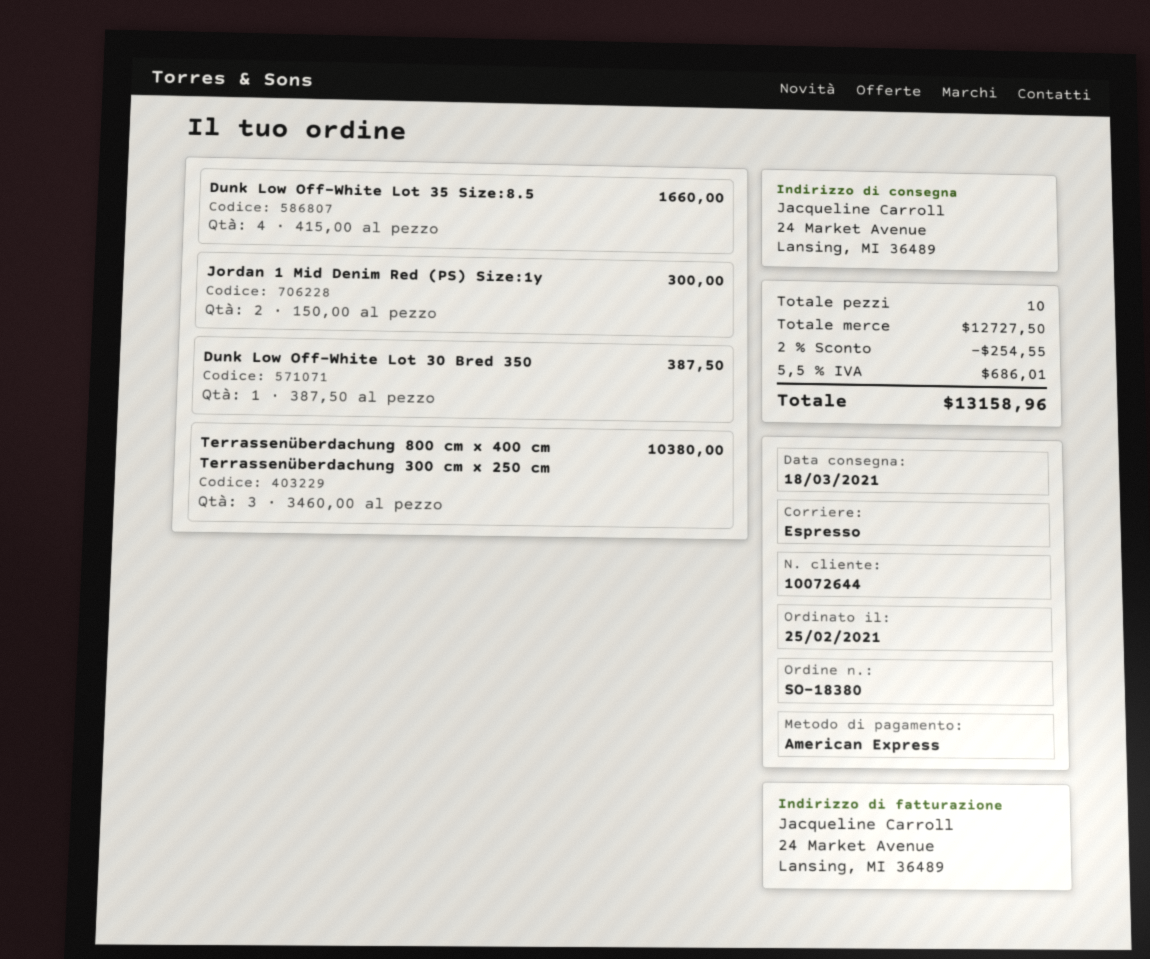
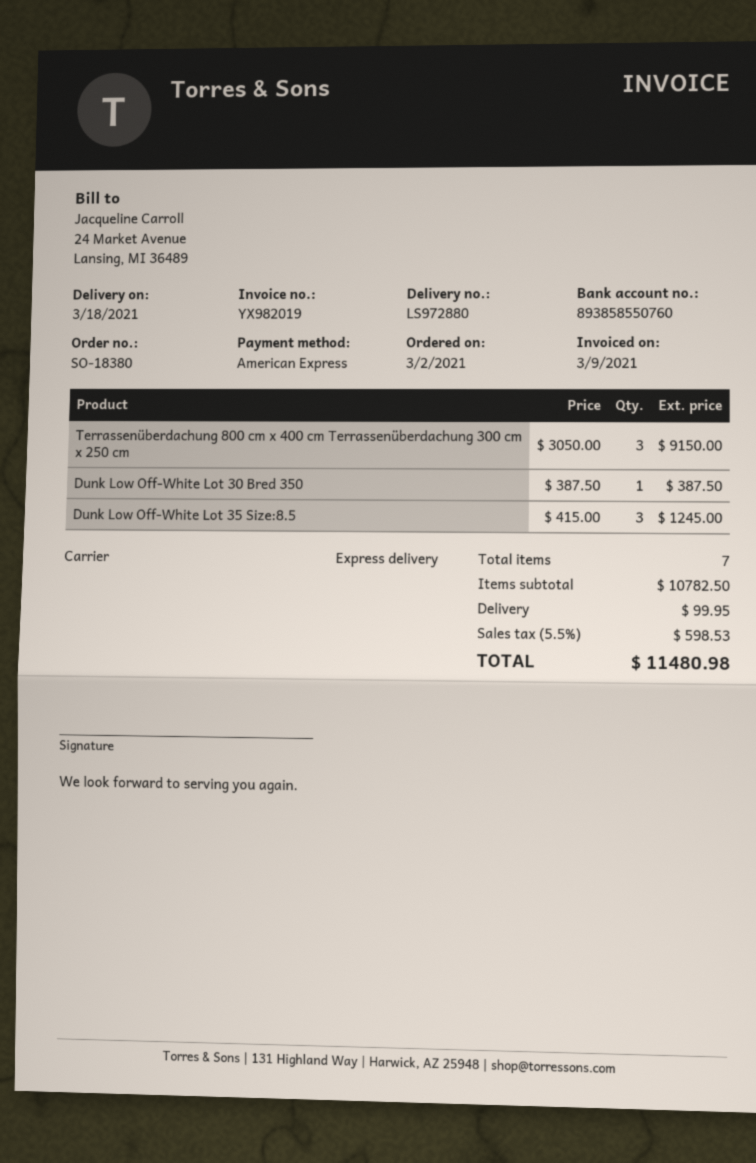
order date: 2021-02-25 -> 2021-03-02
Dunk Low Off-White Lot 35 Size:8.5: 4 x 415.00 = 1660.00 -> 3 x 415.00 = 1245.00
Jordan 1 Mid Denim Red (PS) Size:1y: 2 x 150.00 = 300.00 -> none
Terrassenüberdachung 800 cm x 400 cm Terrassenüberdachung 300 cm x 250 cm: 3 x 3460.00 = 10380.00 -> 3 x 3050.00 = 9150.00
total quantity: 10 -> 7
subtotal: 12727.50 -> 10782.50
discount: 2% = 254.55 -> none
shipping: none -> 99.95
tax: 5.5% = 686.01 -> 5.5% = 598.53
total: 13158.96 -> 11480.98

